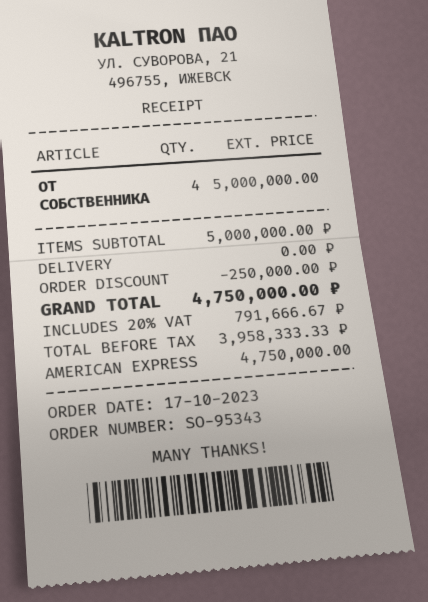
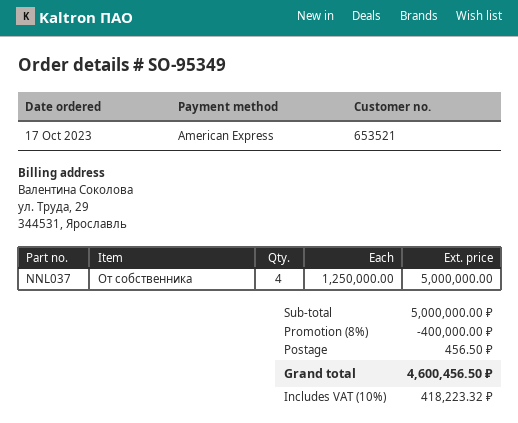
order number: SO-95343 -> SO-95349
discount: 250000.00 -> 400000.00
shipping: 0.00 -> 456.50
tax: 20% = 791666.67 -> 10% = 418223.32
total: 4750000.00 -> 4600456.50

